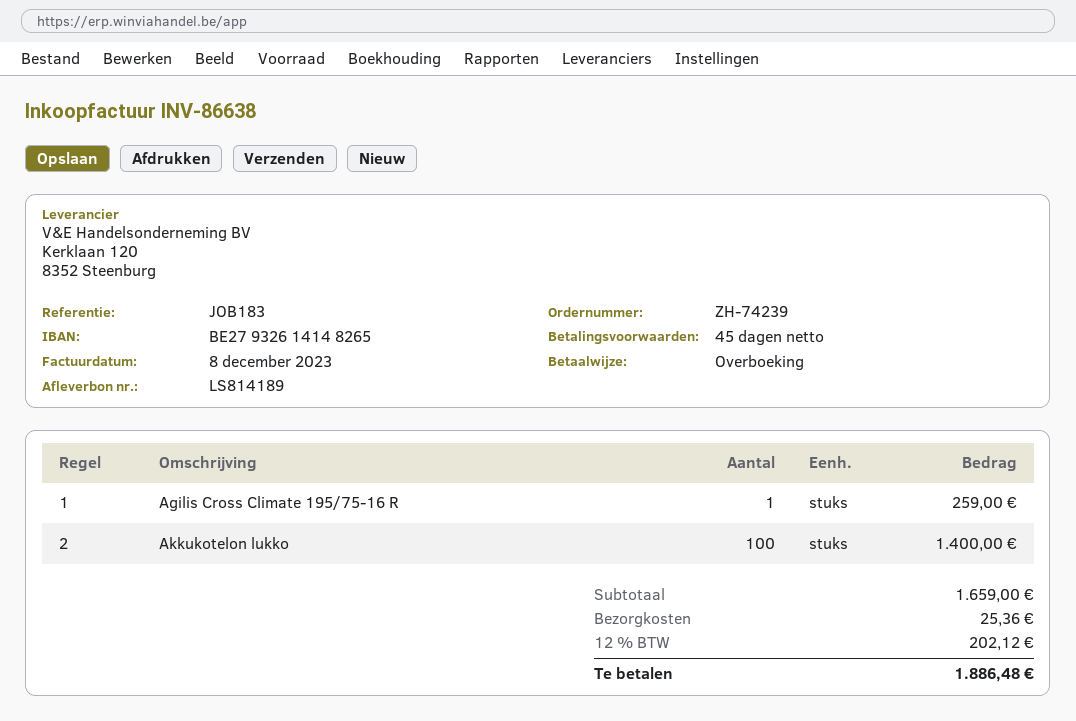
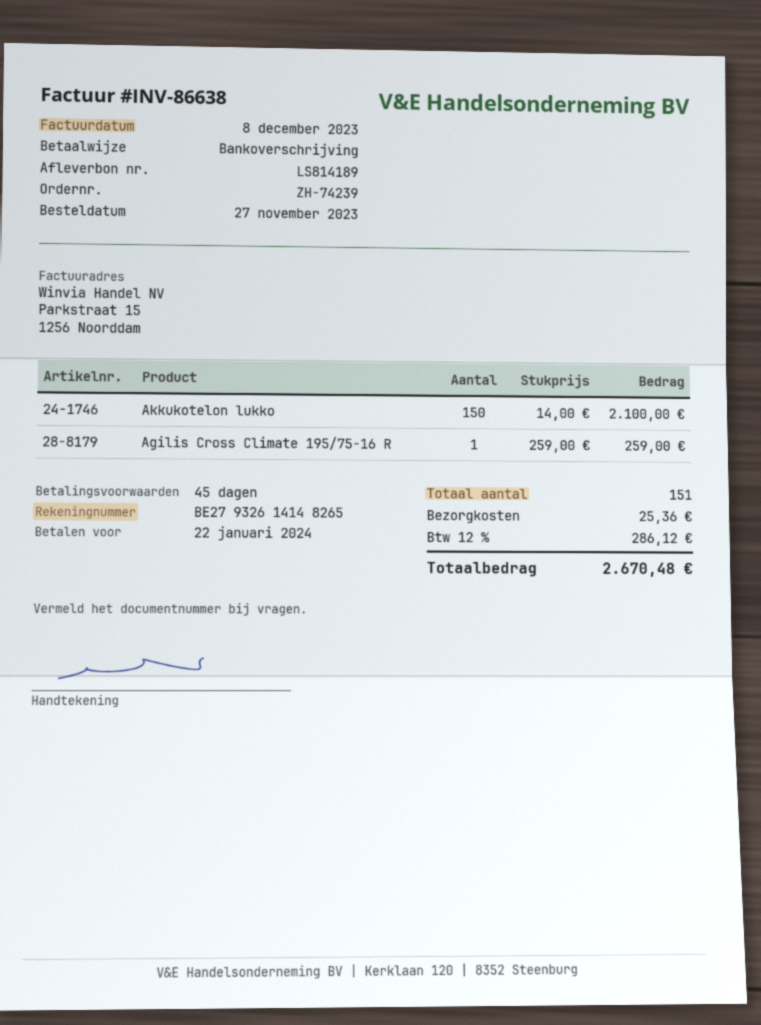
Akkukotelon lukko: 100 for 1400.00 -> 150 for 2100.00
tax: 12% = 202.12 -> 12% = 286.12
total: 1886.48 -> 2670.48

